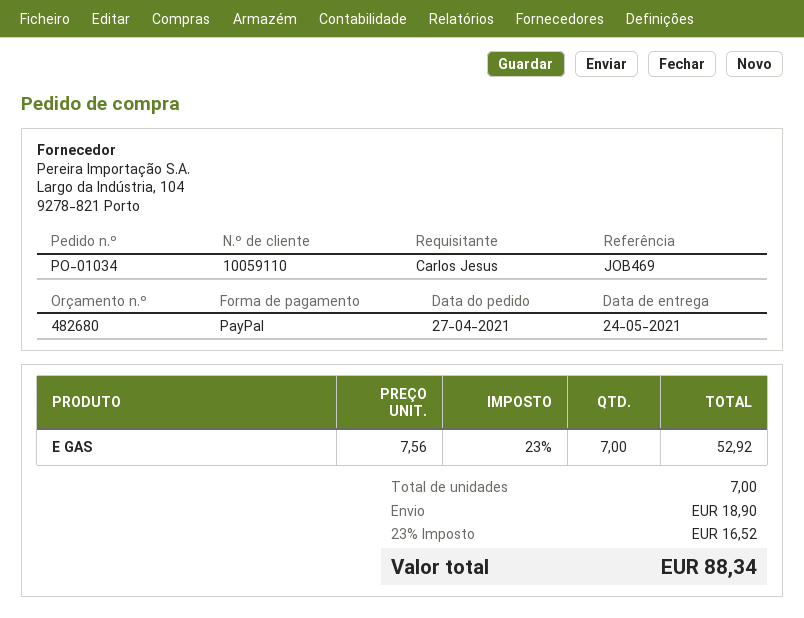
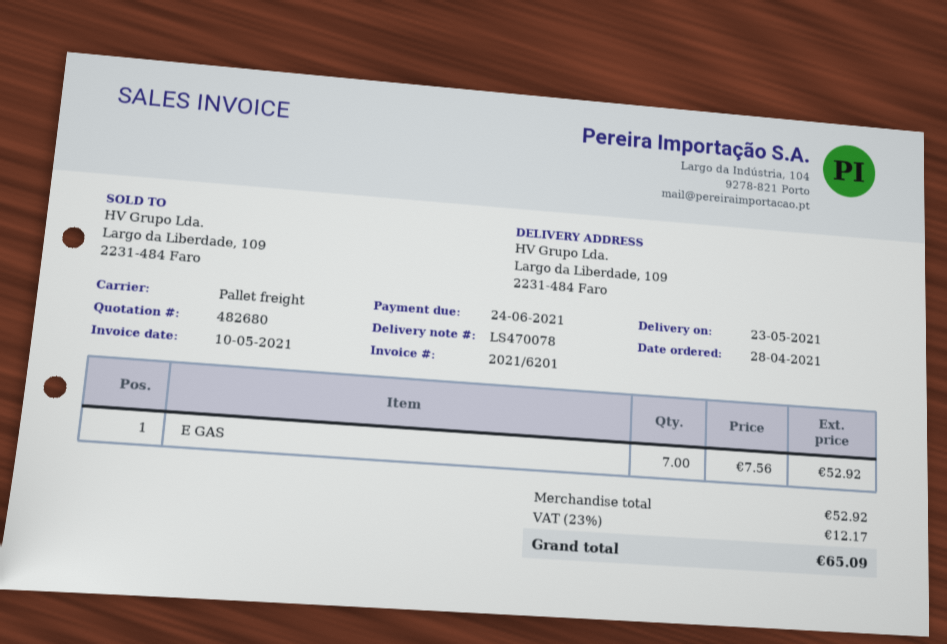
order date: 2021-04-27 -> 2021-04-28
delivery date: 2021-05-24 -> 2021-05-23
shipping: 18.90 -> none
tax: 23% = 16.52 -> 23% = 12.17
total: 88.34 -> 65.09

